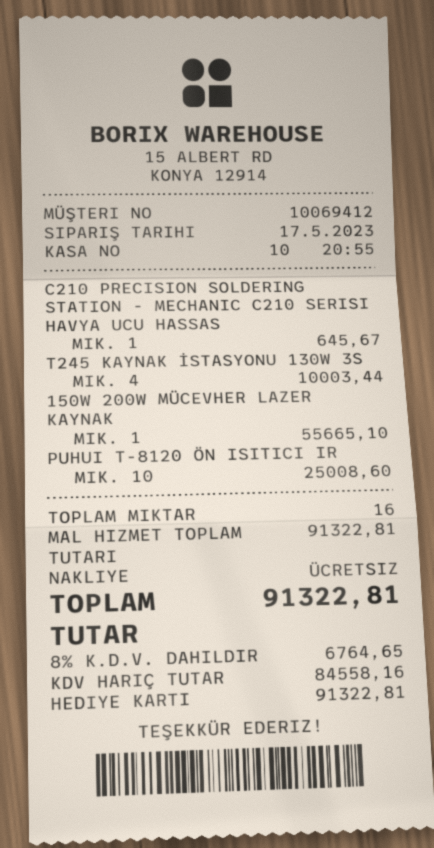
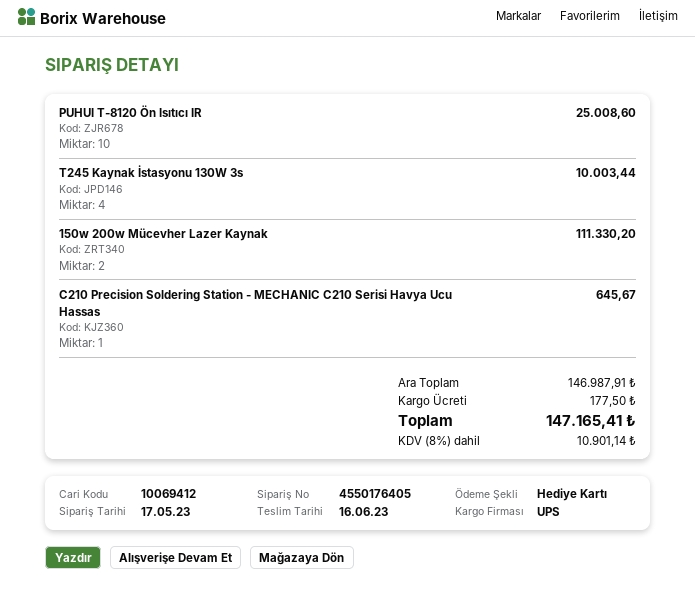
150W 200W MÜCEVHER LAZER KAYNAK: 1 for 55665.10 -> 2 for 111330.20
subtotal: 91322.81 -> 146987.91
shipping: 0.00 -> 177.50
tax: 8% = 6764.65 -> 8% = 10901.14
total: 91322.81 -> 147165.41

